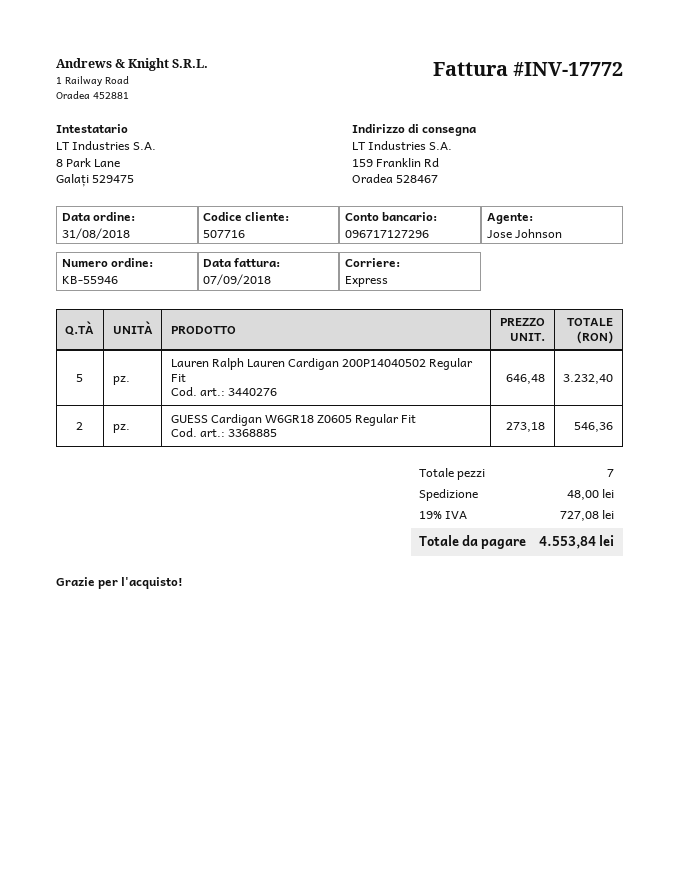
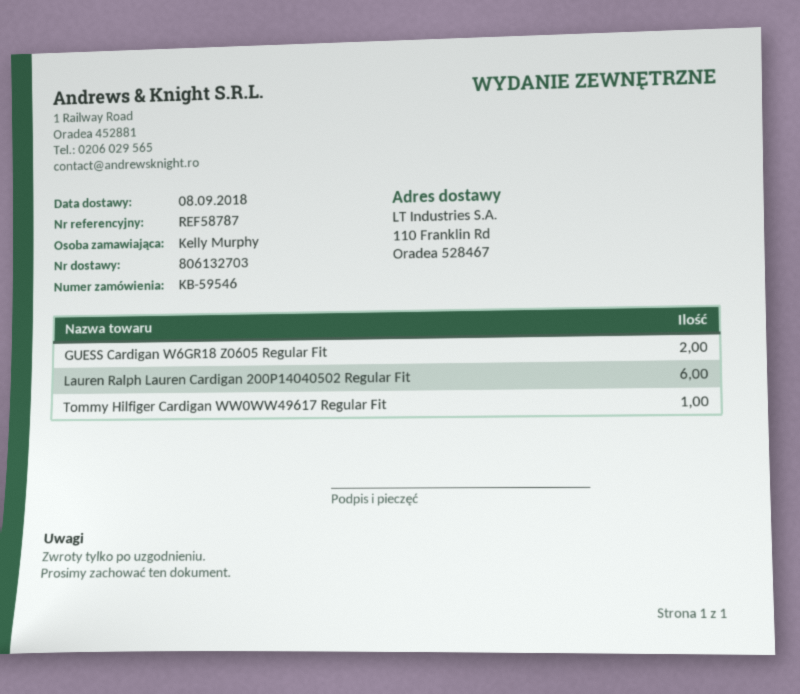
order number: KB-55946 -> KB-59546
ship to: 159 Franklin Rd, Oradea 528467 -> 110 Franklin Rd, Oradea 528467
Lauren Ralph Lauren Cardigan 200P14040502 Regular Fit: 5 -> 6
Tommy Hilfiger Cardigan WW0WW49617 Regular Fit: none -> 1

